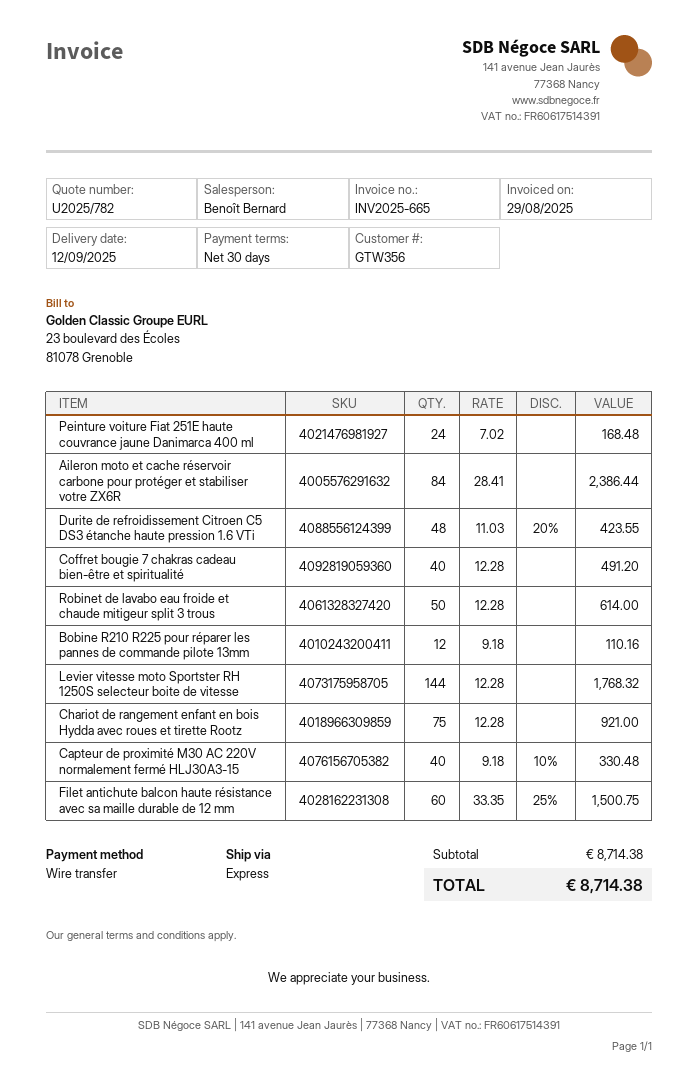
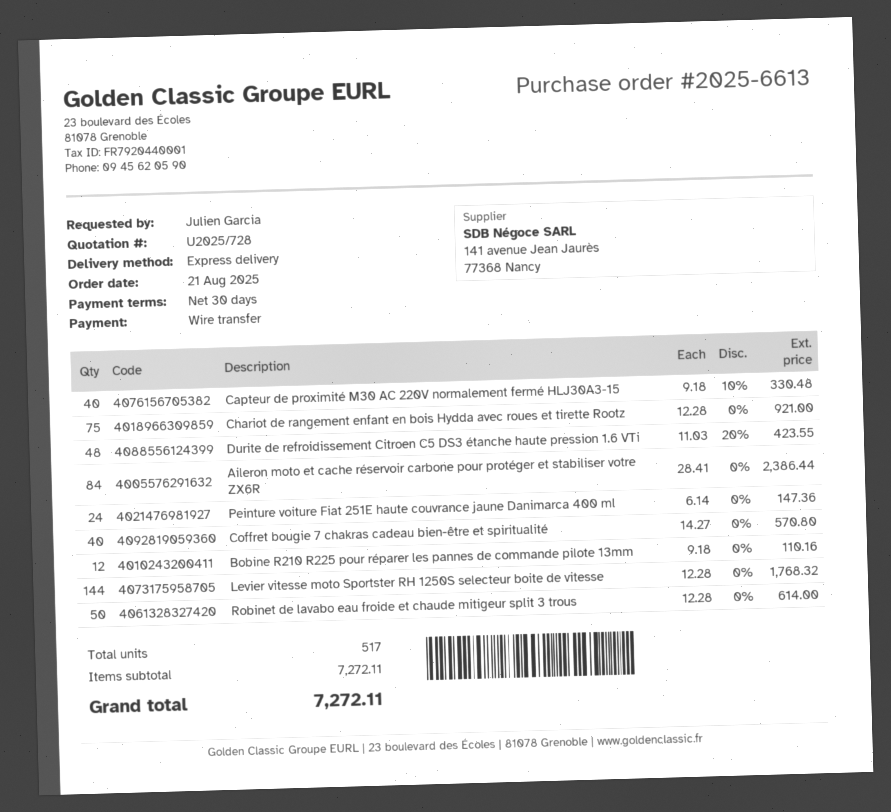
quote number: U2025/782 -> U2025/728
Peinture voiture Fiat 251E haute couvrance jaune Danimarca 400 ml: 24 x 7.02 = 168.48 -> 24 x 6.14 = 147.36
Coffret bougie 7 chakras cadeau bien-être et spiritualité: 40 x 12.28 = 491.20 -> 40 x 14.27 = 570.80
Filet antichute balcon haute résistance avec sa maille durable de 12 mm: 60 x 33.35 - 25% = 1500.75 -> none
subtotal: 8714.38 -> 7272.11
total: 8714.38 -> 7272.11

